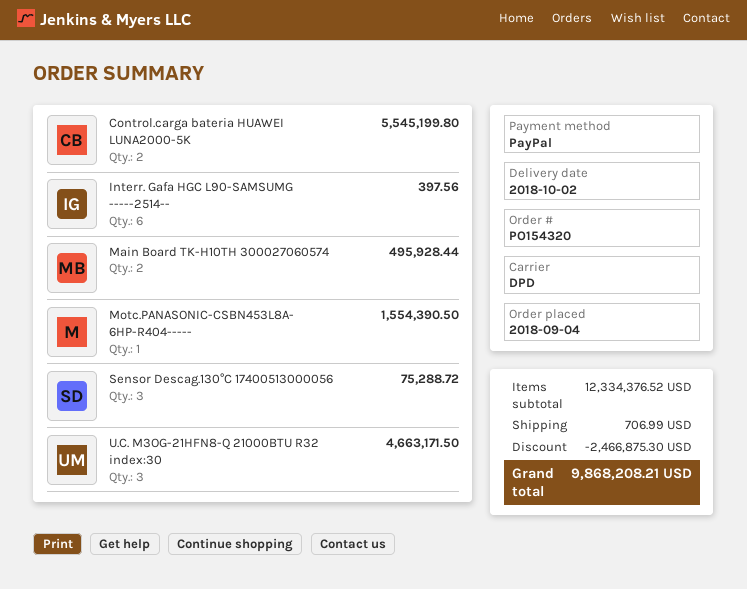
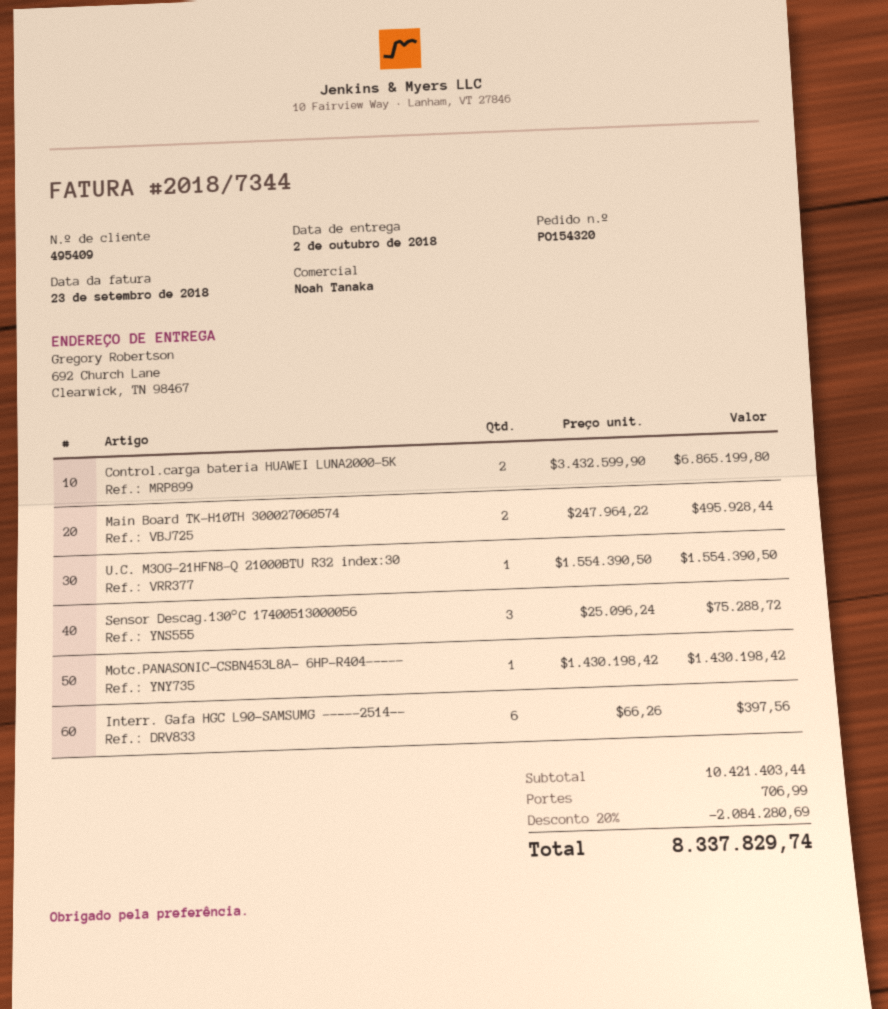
Control.carga bateria HUAWEI LUNA2000-5K: 2 for 5545199.80 -> 2 for 6865199.80
Motc.PANASONIC-CSBN453L8A- 6HP-R404-----: 1 for 1554390.50 -> 1 for 1430198.42
U.C. M3OG-21HFN8-Q 21000BTU R32 index:30: 3 for 4663171.50 -> 1 for 1554390.50
subtotal: 12334376.52 -> 10421403.44
discount: 2466875.30 -> 2084280.69
total: 9868208.21 -> 8337829.74

